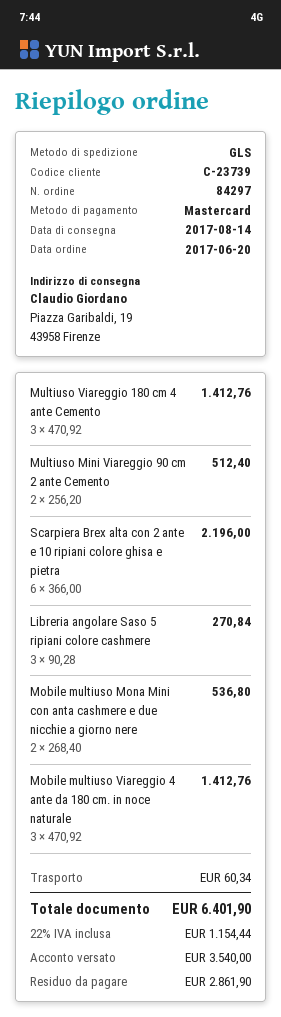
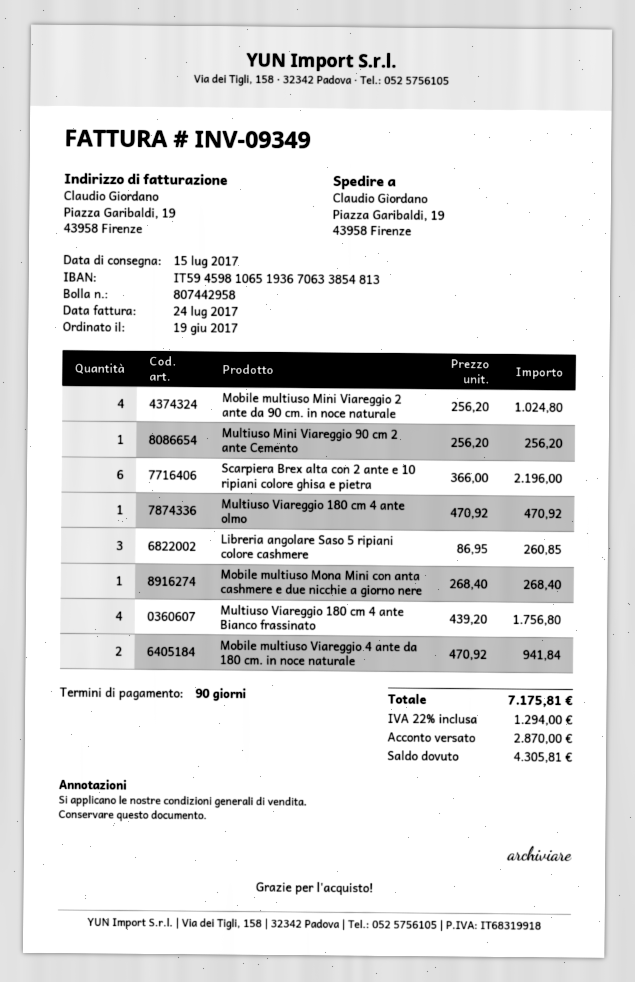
order date: 2017-06-20 -> 2017-06-19
delivery date: 2017-08-14 -> 2017-07-15
Multiuso Viareggio 180 cm 4 ante Cemento: 3 x 470.92 = 1412.76 -> none
Multiuso Mini Viareggio 90 cm 2 ante Cemento: 2 x 256.20 = 512.40 -> 1 x 256.20 = 256.20
Libreria angolare Saso 5 ripiani colore cashmere: 3 x 90.28 = 270.84 -> 3 x 86.95 = 260.85
Mobile multiuso Mona Mini con anta cashmere e due nicchie a giorno nere: 2 x 268.40 = 536.80 -> 1 x 268.40 = 268.40
Mobile multiuso Viareggio 4 ante da 180 cm. in noce naturale: 3 x 470.92 = 1412.76 -> 2 x 470.92 = 941.84
Mobile multiuso Mini Viareggio 2 ante da 90 cm. in noce naturale: none -> 4 x 256.20 = 1024.80
Multiuso Viareggio 180 cm 4 ante olmo: none -> 1 x 470.92 = 470.92
Multiuso Viareggio 180 cm 4 ante Bianco frassinato: none -> 4 x 439.20 = 1756.80
shipping: 60.34 -> none
tax: 22% = 1154.44 -> 22% = 1294.00
total: 6401.90 -> 7175.81
deposit: 3540.00 -> 2870.00
balance: 2861.90 -> 4305.81

